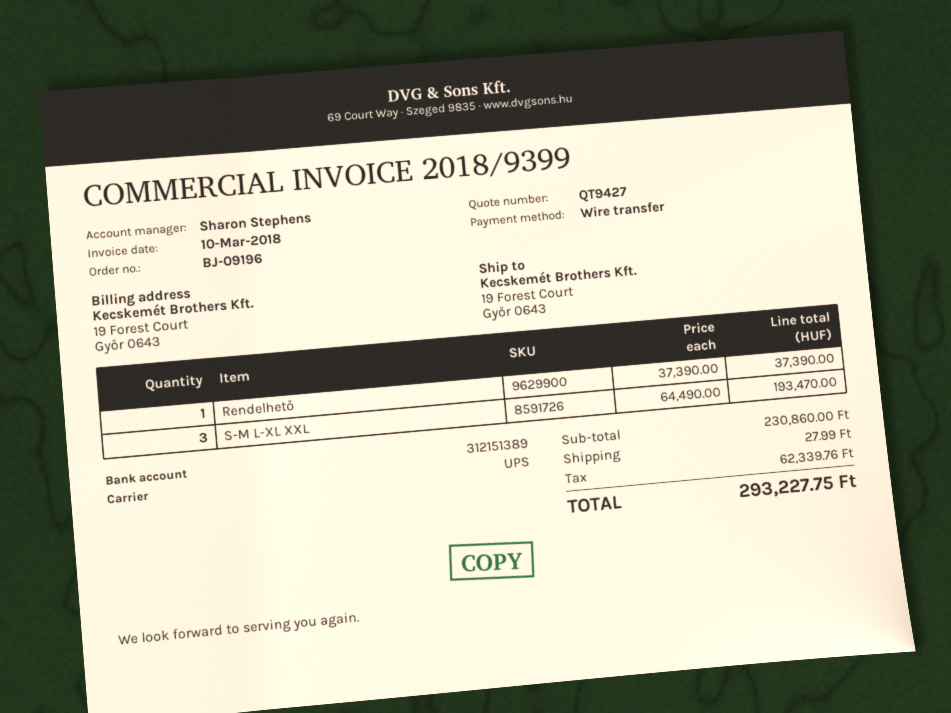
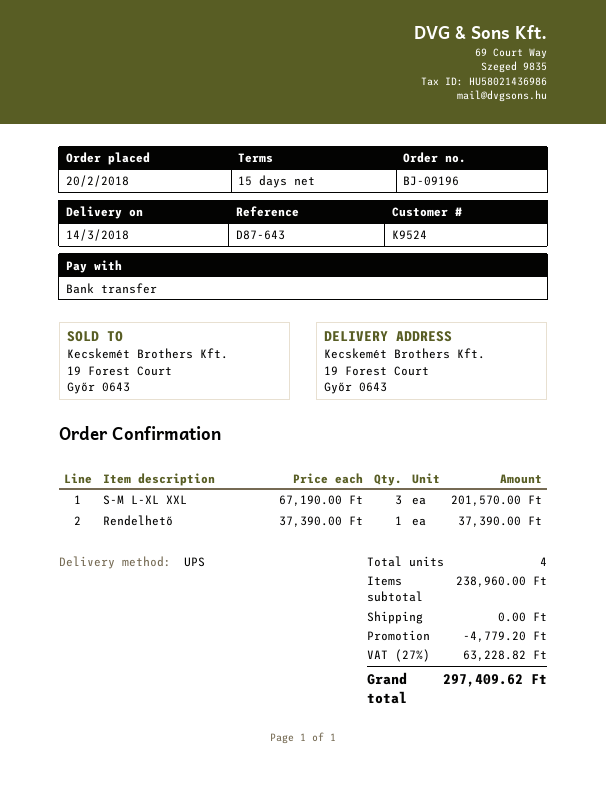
S-M L-XL XXL: 3 x 64490.00 = 193470.00 -> 3 x 67190.00 = 201570.00
subtotal: 230860.00 -> 238960.00
discount: none -> 4779.20
shipping: 27.99 -> 0.00
tax: 62339.76 -> 63228.82
total: 293227.75 -> 297409.62

